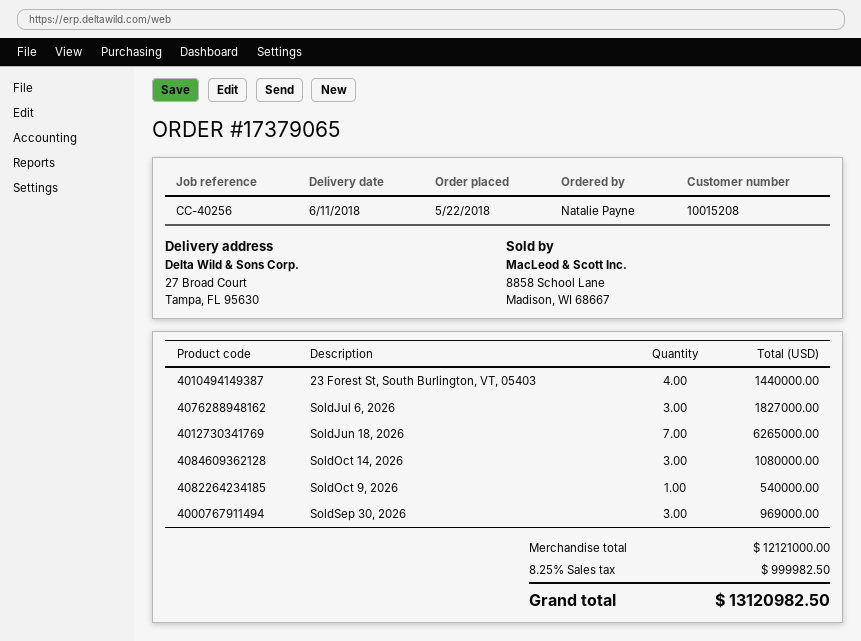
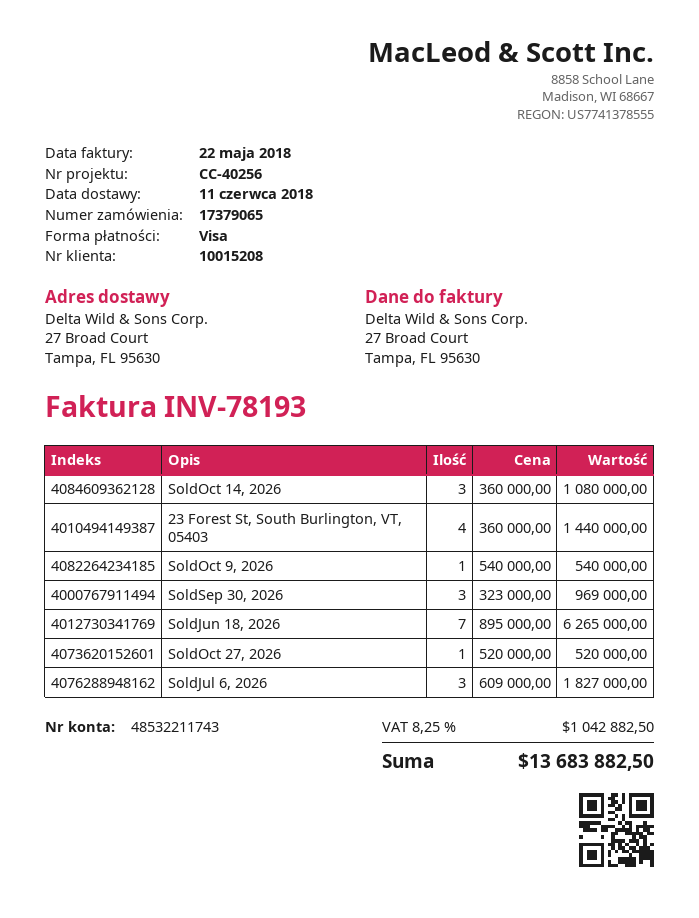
SoldOct 27, 2026: none -> 1 for 520000.00
tax: 8.25% = 999982.50 -> 8.25% = 1042882.50
total: 13120982.50 -> 13683882.50

